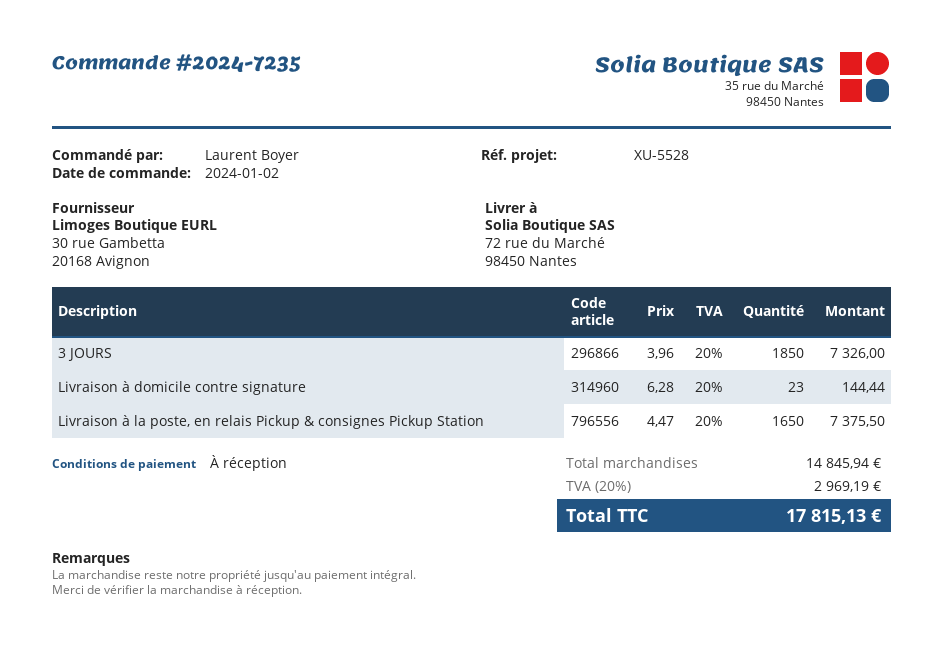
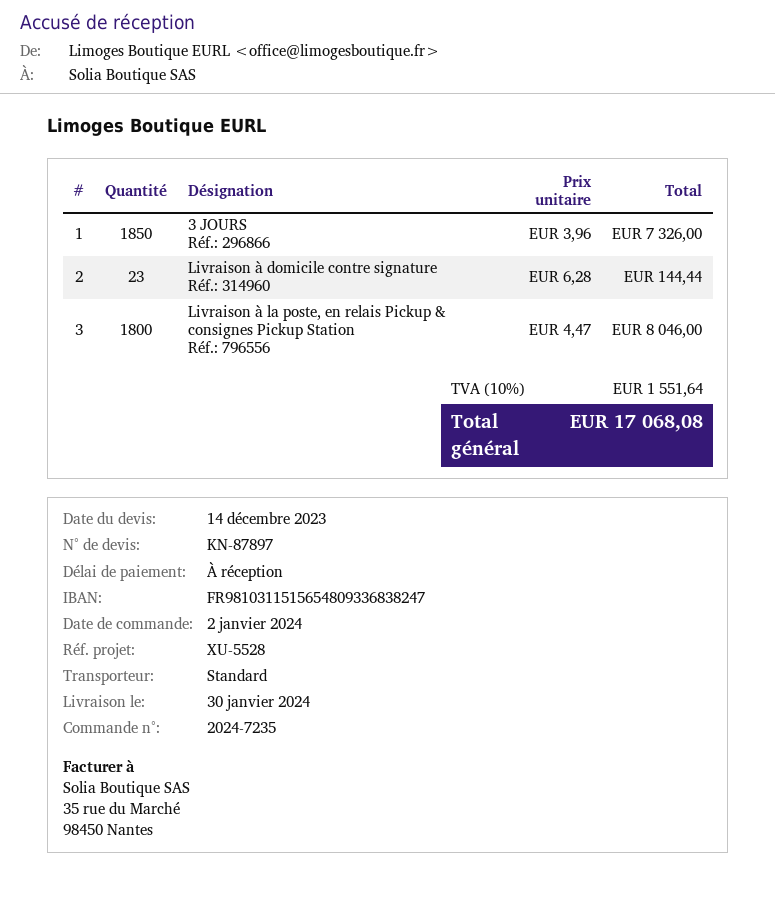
Livraison à la poste, en relais Pickup & consignes Pickup Station: 1650 x 4.47 = 7375.50 -> 1800 x 4.47 = 8046.00
tax: 20% = 2969.19 -> 10% = 1551.64
total: 17815.13 -> 17068.08

